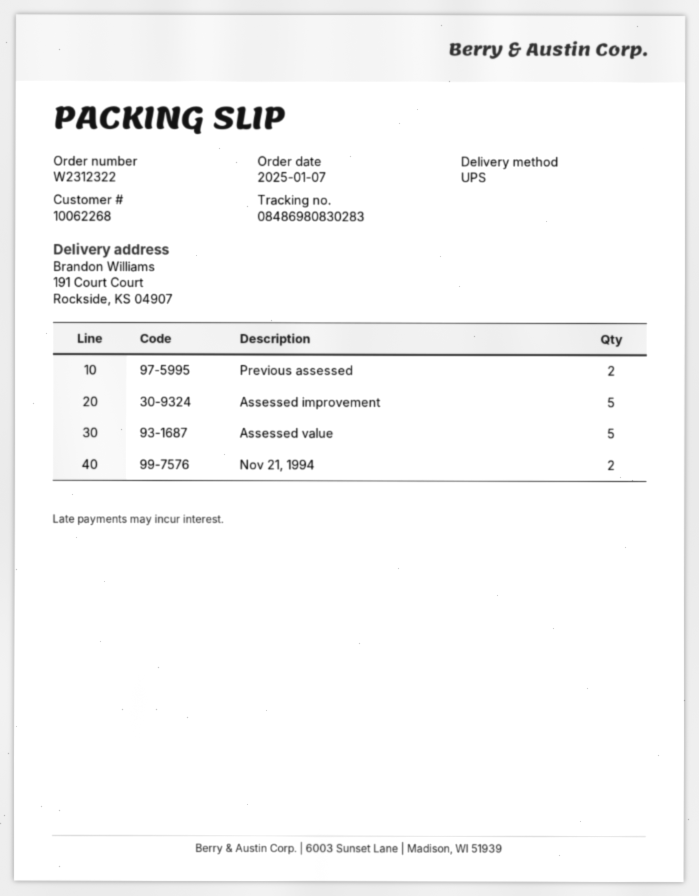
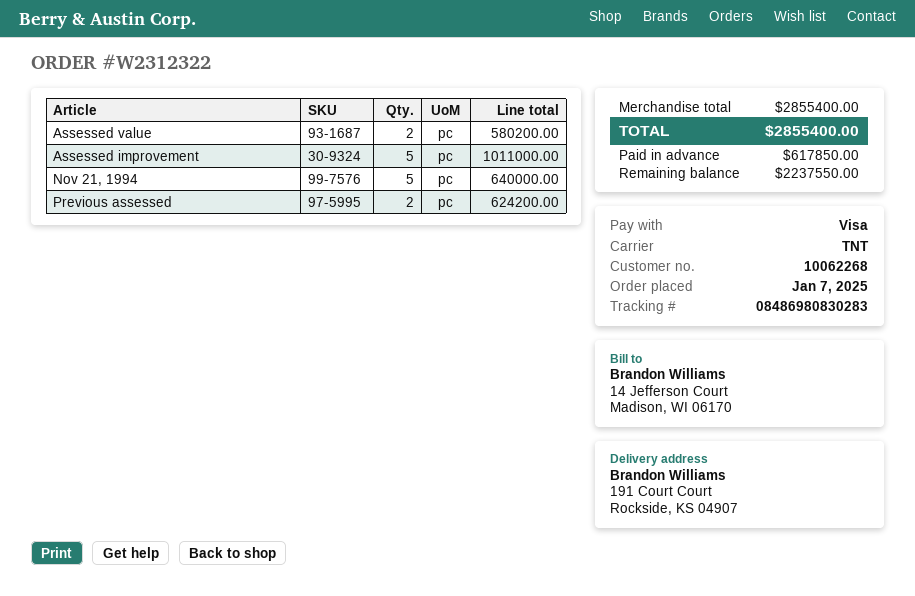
shipping method: UPS -> TNT
Assessed value: 5 -> 2
Nov 21, 1994: 2 -> 5

